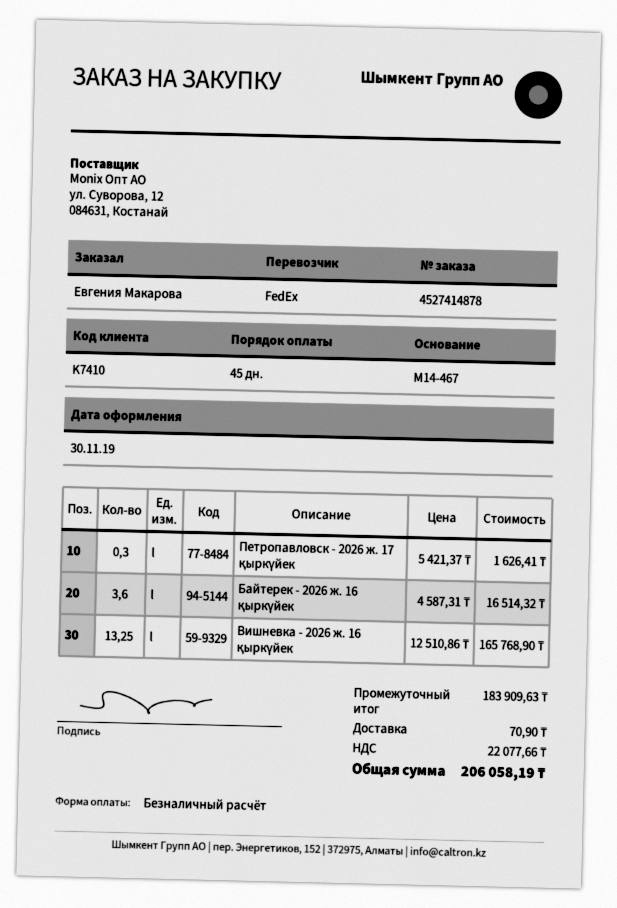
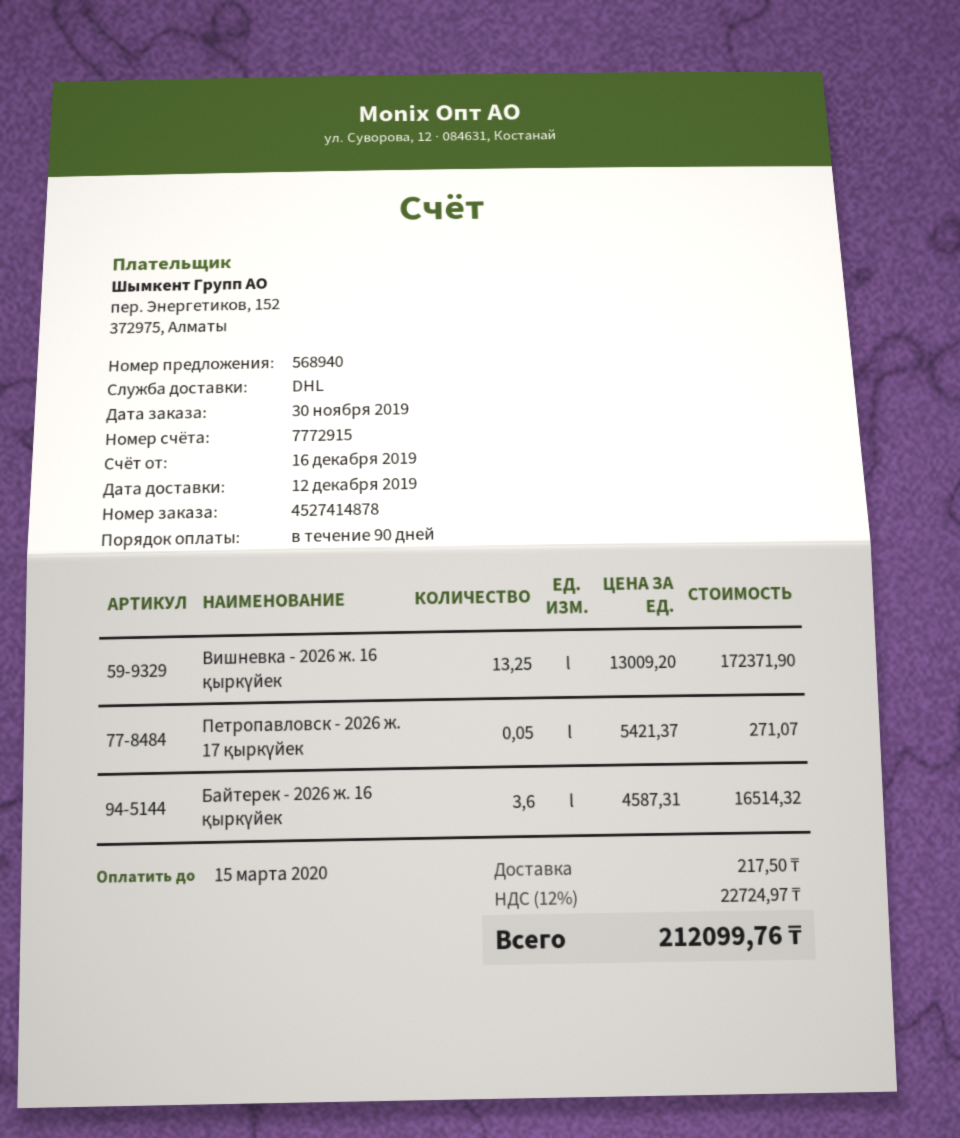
payment terms: 45 days -> 90 days
shipping method: FedEx -> DHL
Петропавловск - 2026 ж. 17 қыркүйек: 0.3 x 5421.37 = 1626.41 -> 0.05 x 5421.37 = 271.07
Вишневка - 2026 ж. 16 қыркүйек: 13.25 x 12510.86 = 165768.90 -> 13.25 x 13009.20 = 172371.90
shipping: 70.90 -> 217.50
tax: 22077.66 -> 22724.97
total: 206058.19 -> 212099.76

